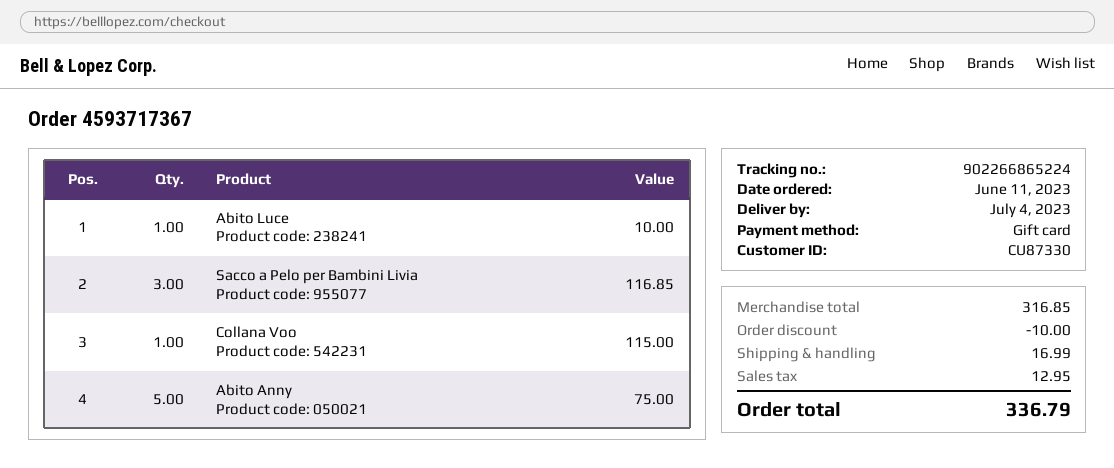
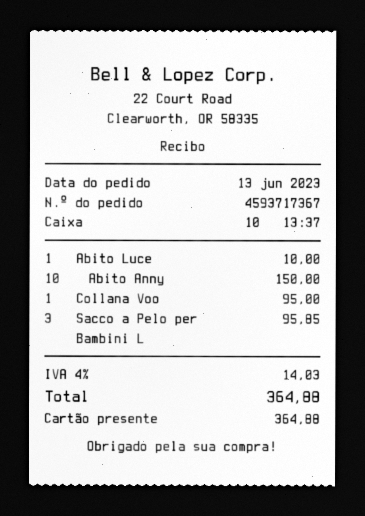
order date: 2023-06-11 -> 2023-06-13
Sacco a Pelo per Bambini Livia: 3 for 116.85 -> 3 for 95.85
Collana Voo: 1 for 115.00 -> 1 for 95.00
Abito Anny: 5 for 75.00 -> 10 for 150.00
discount: 10.00 -> none
shipping: 16.99 -> none
tax: 12.95 -> 14.03
total: 336.79 -> 364.88

